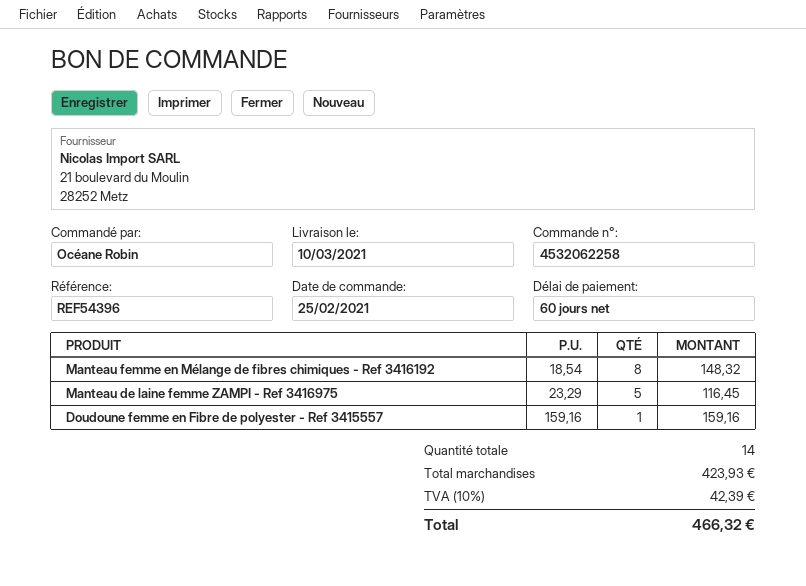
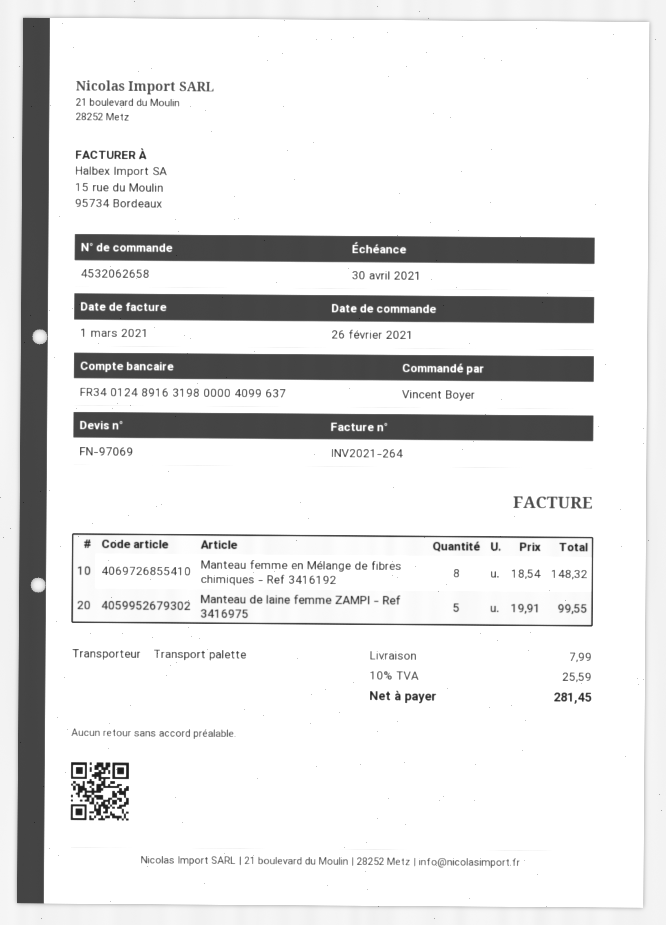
order number: 4532062258 -> 4532062658
order date: 2021-02-25 -> 2021-02-26
ordered by: Océane Robin -> Vincent Boyer
Manteau de laine femme ZAMPI - Ref 3416975: 5 x 23.29 = 116.45 -> 5 x 19.91 = 99.55
Doudoune femme en Fibre de polyester - Ref 3415557: 1 x 159.16 = 159.16 -> none
shipping: none -> 7.99
tax: 10% = 42.39 -> 10% = 25.59
total: 466.32 -> 281.45

